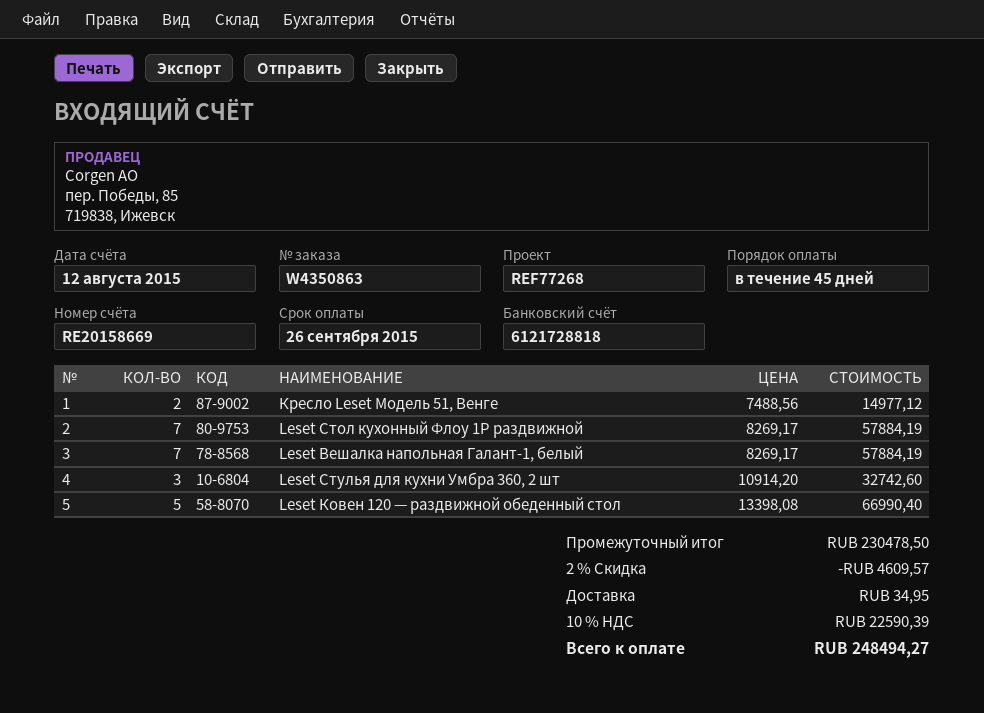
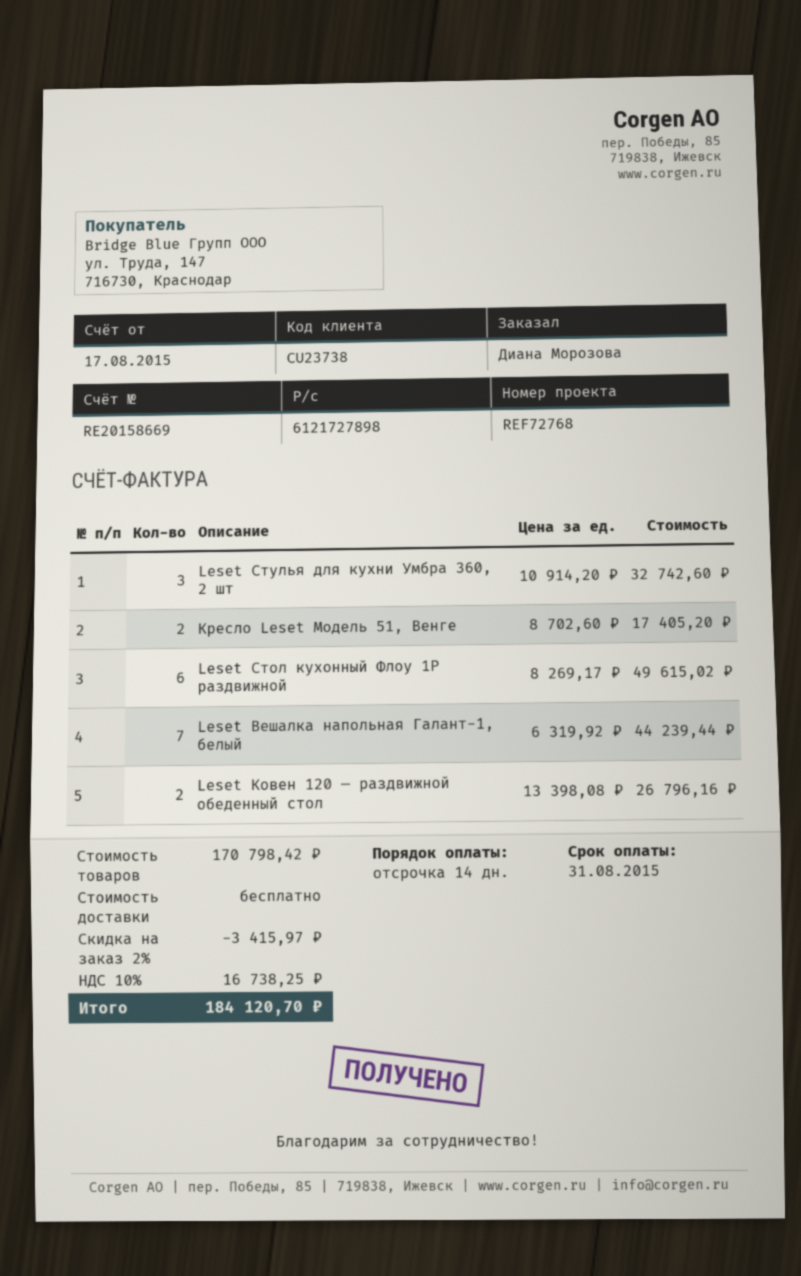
invoice date: 2015-08-12 -> 2015-08-17
payment terms: 45 days -> 14 days
due date: 2015-09-26 -> 2015-08-31
reference: REF77268 -> REF72768
bank account: 6121728818 -> 6121727898
Кресло Leset Модель 51, Венге: 2 x 7488.56 = 14977.12 -> 2 x 8702.60 = 17405.20
Leset Стол кухонный Флоу 1Р раздвижной: 7 x 8269.17 = 57884.19 -> 6 x 8269.17 = 49615.02
Leset Вешалка напольная Галант-1, белый: 7 x 8269.17 = 57884.19 -> 7 x 6319.92 = 44239.44
Leset Ковен 120 — раздвижной обеденный стол: 5 x 13398.08 = 66990.40 -> 2 x 13398.08 = 26796.16
subtotal: 230478.50 -> 170798.42
discount: 2% = 4609.57 -> 2% = 3415.97
shipping: 34.95 -> 0.00
tax: 10% = 22590.39 -> 10% = 16738.25
total: 248494.27 -> 184120.70

